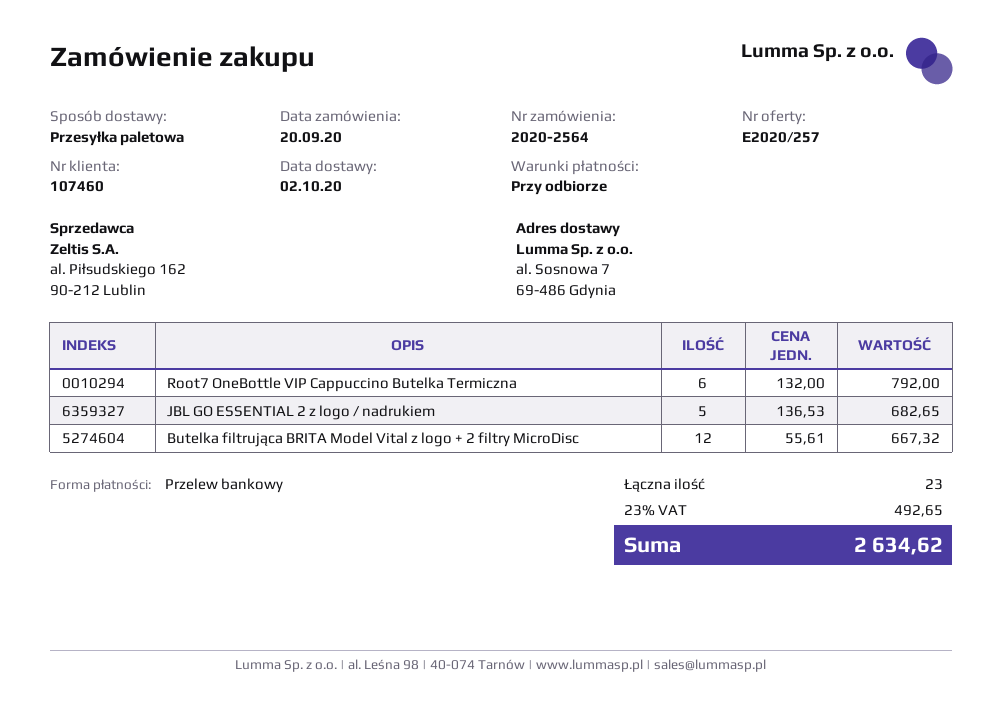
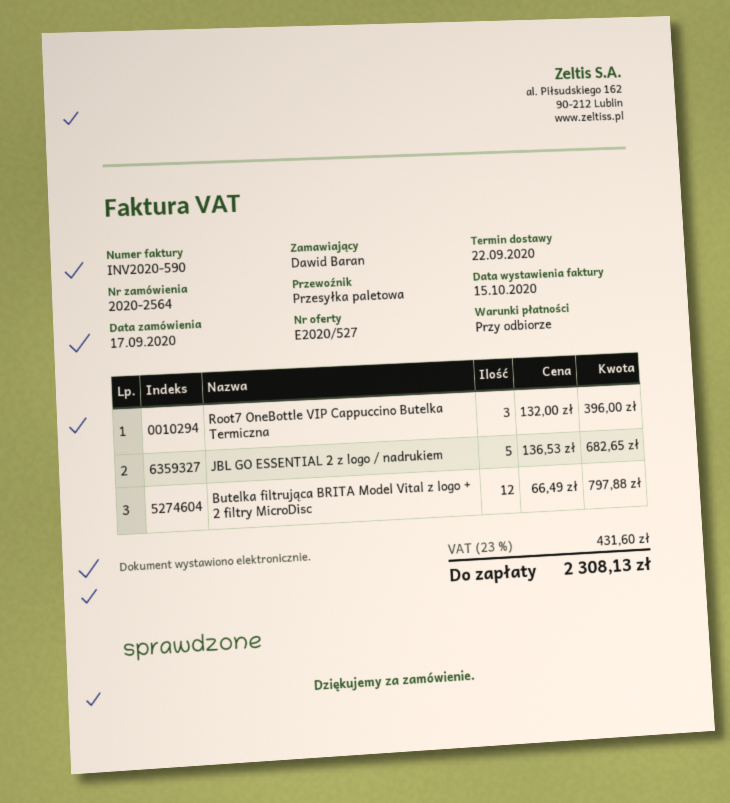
quote number: E2020/257 -> E2020/527
order date: 2020-09-20 -> 2020-09-17
delivery date: 2020-10-02 -> 2020-09-22
Root7 OneBottle VIP Cappuccino Butelka Termiczna: 6 x 132.00 = 792.00 -> 3 x 132.00 = 396.00
Butelka filtrująca BRITA Model Vital z logo + 2 filtry MicroDisc: 12 x 55.61 = 667.32 -> 12 x 66.49 = 797.88
tax: 23% = 492.65 -> 23% = 431.60
total: 2634.62 -> 2308.13

